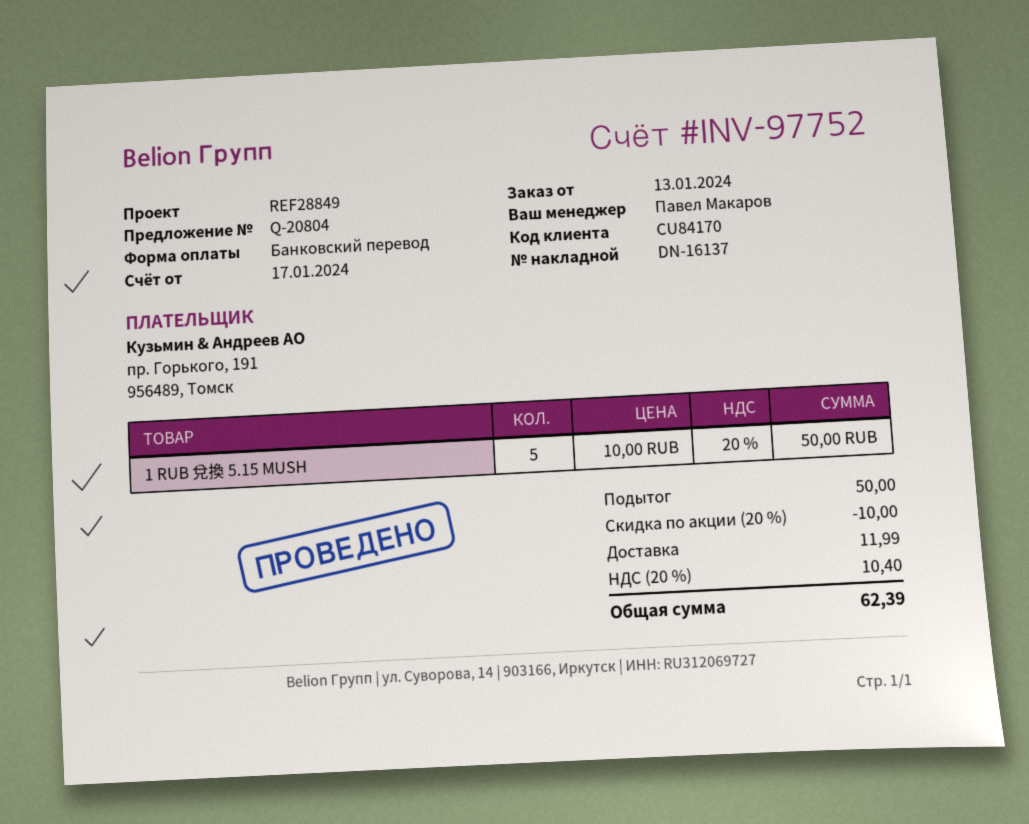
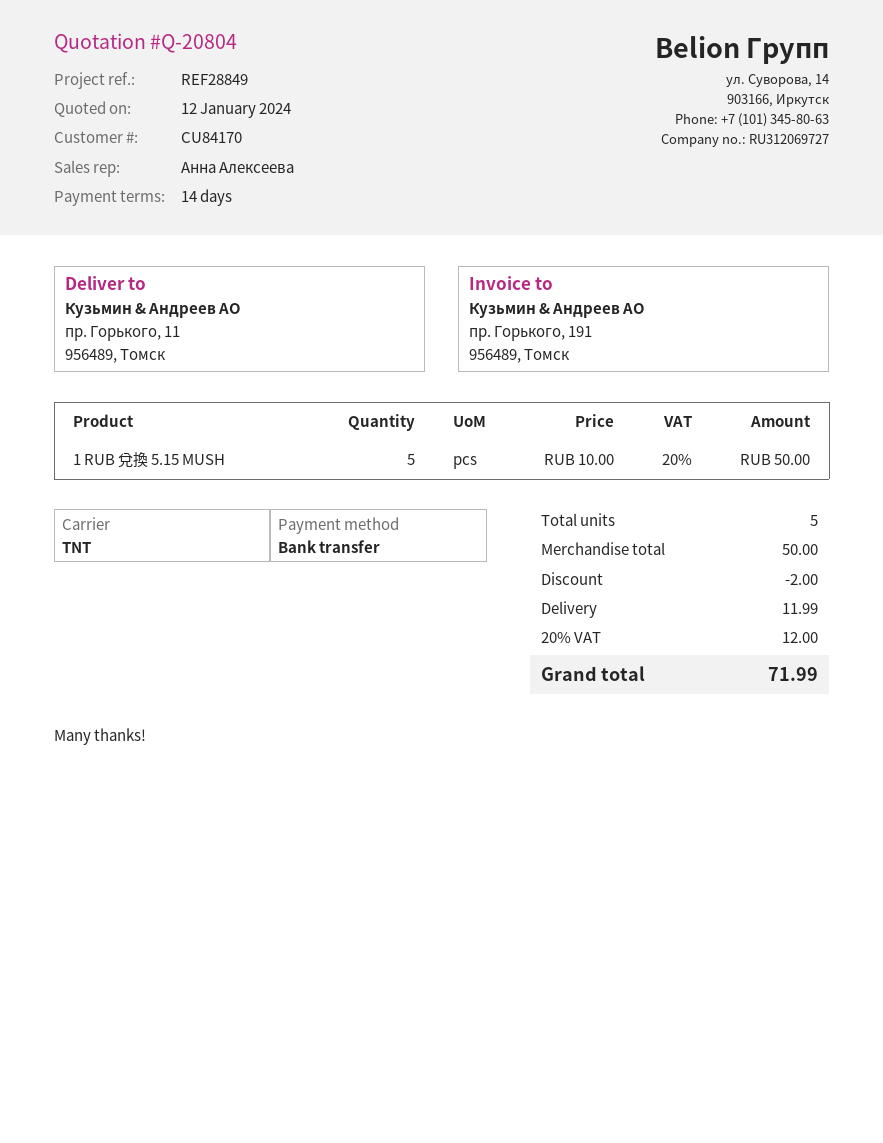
sales rep: Павел Макаров -> Анна Алексеева
discount: 10.00 -> 2.00
tax: 20% = 10.40 -> 20% = 12.00
total: 62.39 -> 71.99

